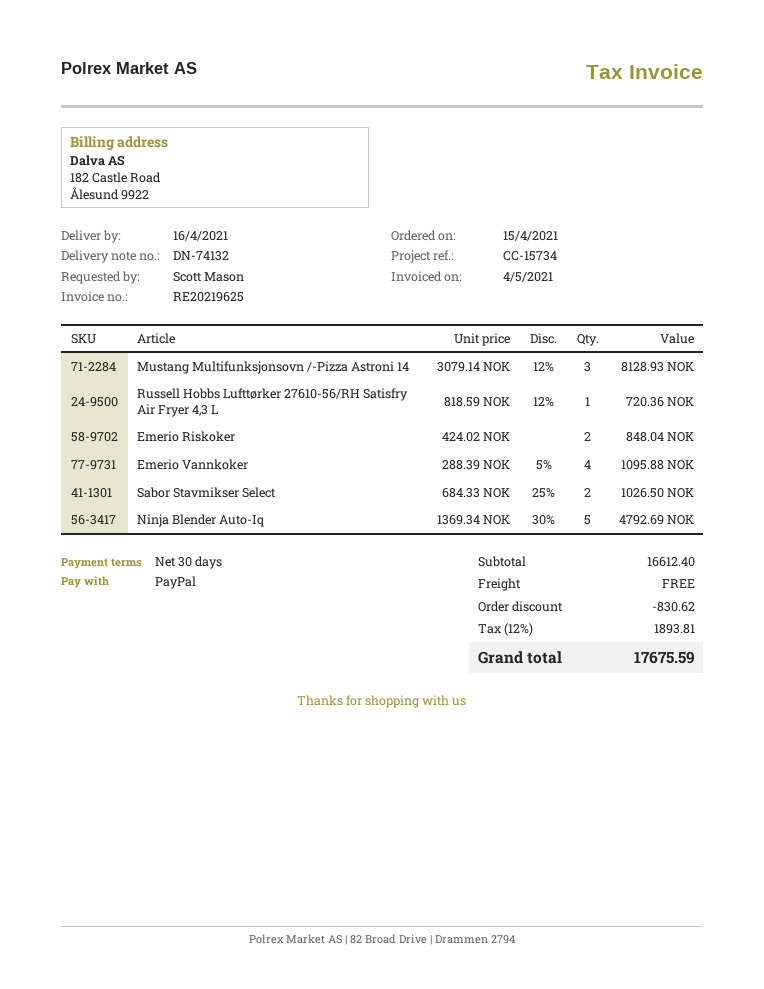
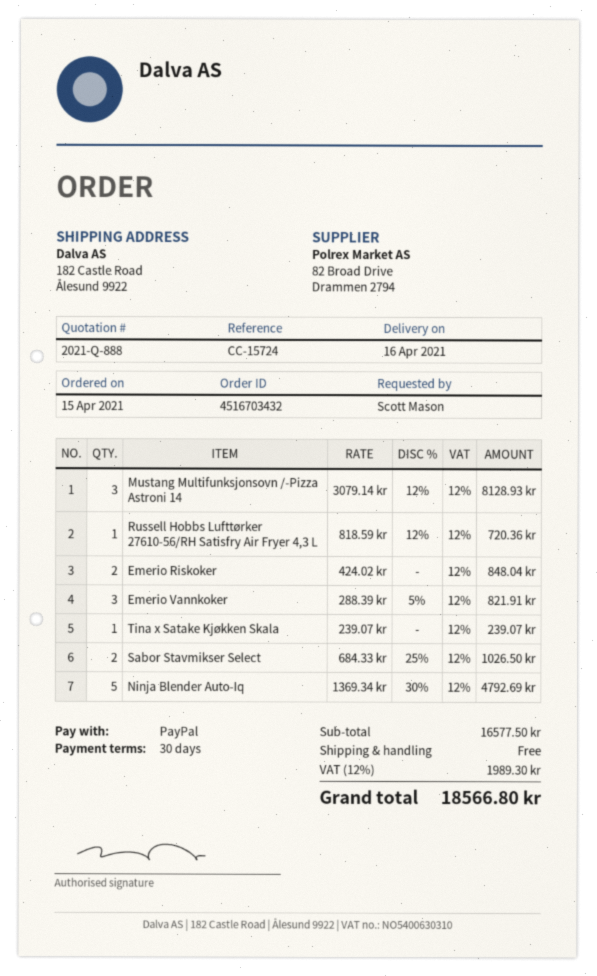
reference: CC-15734 -> CC-15724
Emerio Vannkoker: 4 x 288.39 - 5% = 1095.88 -> 3 x 288.39 - 5% = 821.91
Tina x Satake Kjøkken Skala: none -> 1 x 239.07 = 239.07
subtotal: 16612.40 -> 16577.50
discount: 830.62 -> none
tax: 12% = 1893.81 -> 12% = 1989.30
total: 17675.59 -> 18566.80

